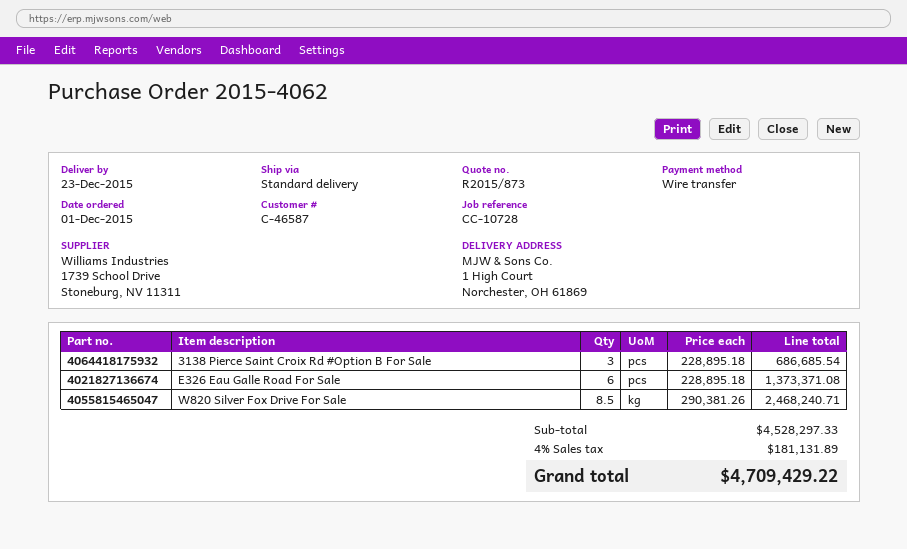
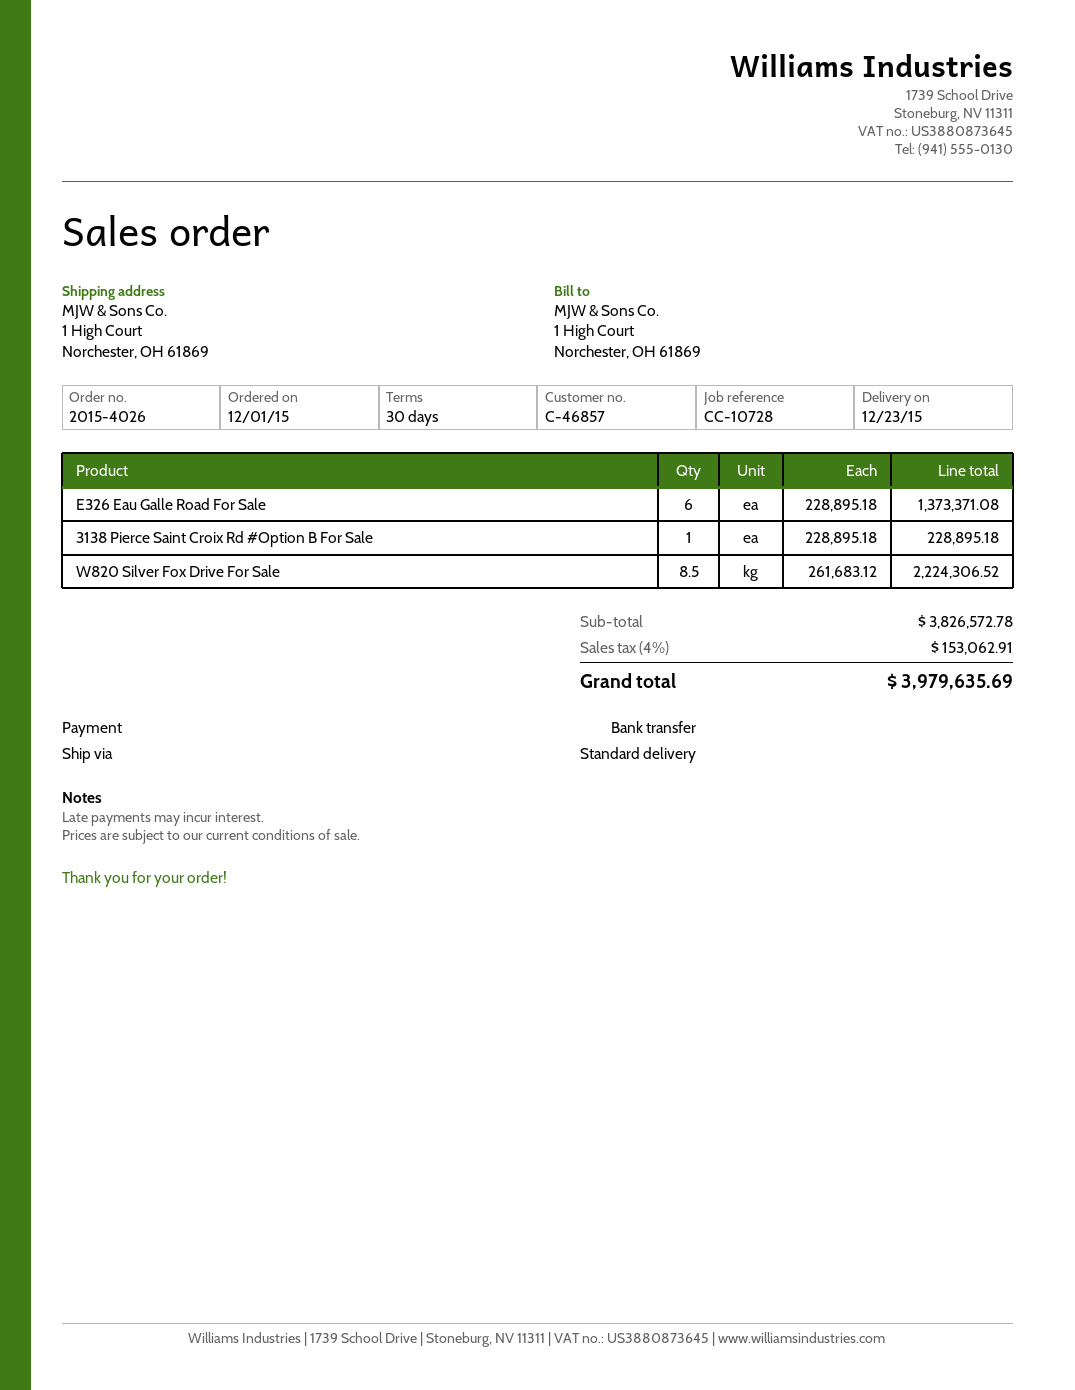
order number: 2015-4062 -> 2015-4026
customer number: C-46587 -> C-46857
3138 Pierce Saint Croix Rd #Option B For Sale: 3 x 228895.18 = 686685.54 -> 1 x 228895.18 = 228895.18
W820 Silver Fox Drive For Sale: 8.5 x 290381.26 = 2468240.71 -> 8.5 x 261683.12 = 2224306.52
subtotal: 4528297.33 -> 3826572.78
tax: 4% = 181131.89 -> 4% = 153062.91
total: 4709429.22 -> 3979635.69

